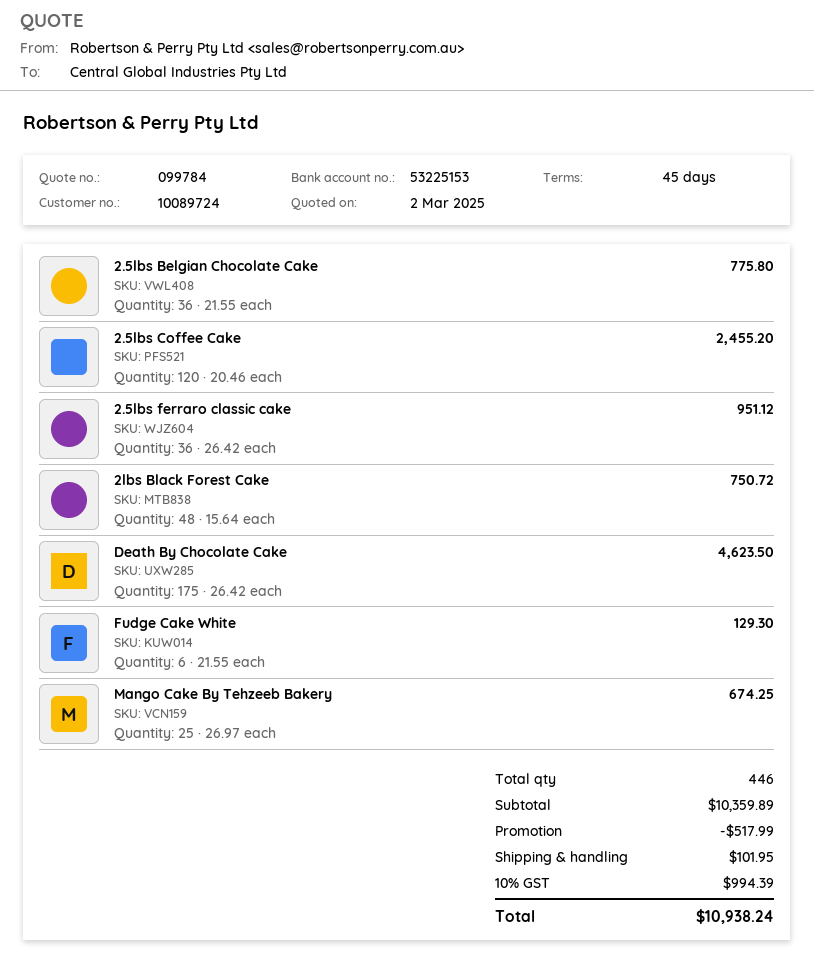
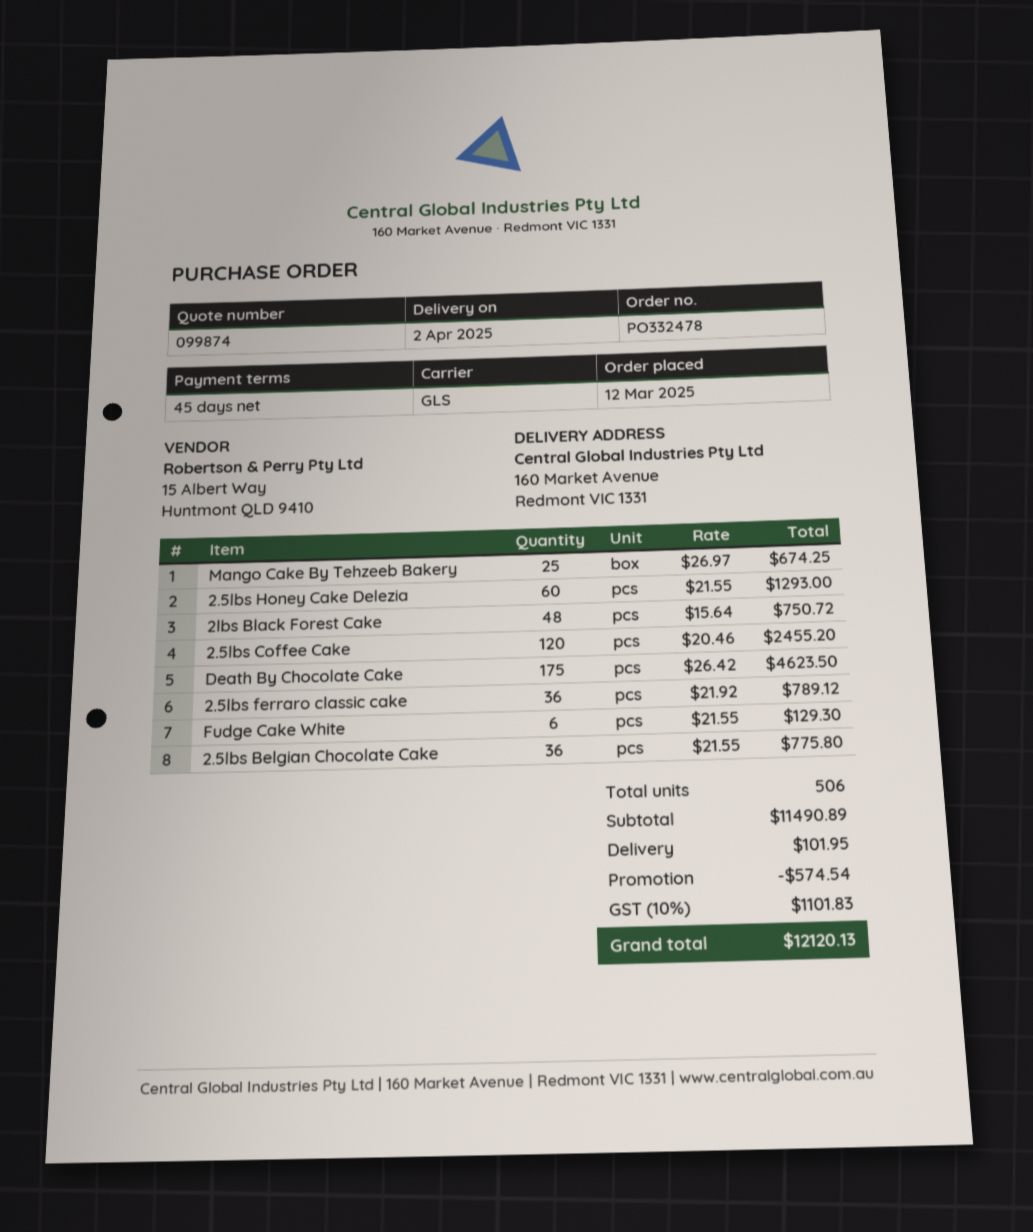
quote number: 099784 -> 099874
2.5lbs ferraro classic cake: 36 x 26.42 = 951.12 -> 36 x 21.92 = 789.12
2.5lbs Honey Cake Delezia: none -> 60 x 21.55 = 1293.00
total quantity: 446 -> 506
subtotal: 10359.89 -> 11490.89
discount: 517.99 -> 574.54
tax: 10% = 994.39 -> 10% = 1101.83
total: 10938.24 -> 12120.13

